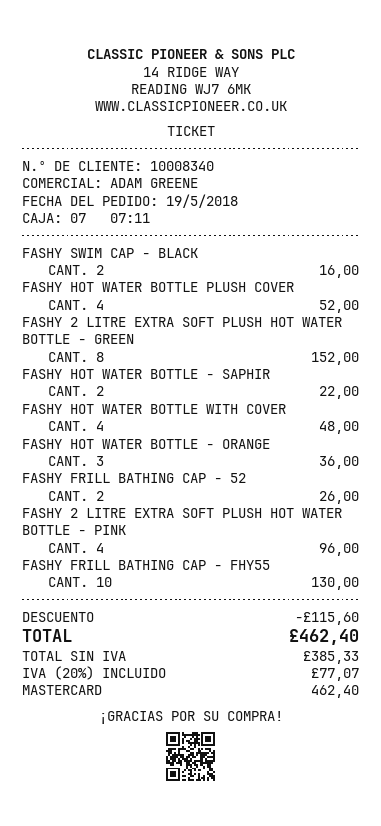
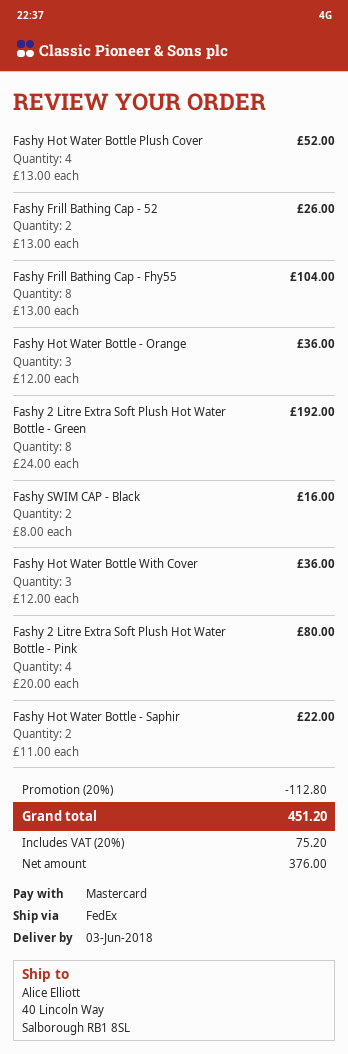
FASHY 2 LITRE EXTRA SOFT PLUSH HOT WATER BOTTLE - GREEN: 8 for 152.00 -> 8 for 192.00
FASHY HOT WATER BOTTLE WITH COVER: 4 for 48.00 -> 3 for 36.00
FASHY 2 LITRE EXTRA SOFT PLUSH HOT WATER BOTTLE - PINK: 4 for 96.00 -> 4 for 80.00
FASHY FRILL BATHING CAP - FHY55: 10 for 130.00 -> 8 for 104.00
discount: 115.60 -> 112.80
net: 385.33 -> 376.00
tax: 20% = 77.07 -> 20% = 75.20
total: 462.40 -> 451.20

